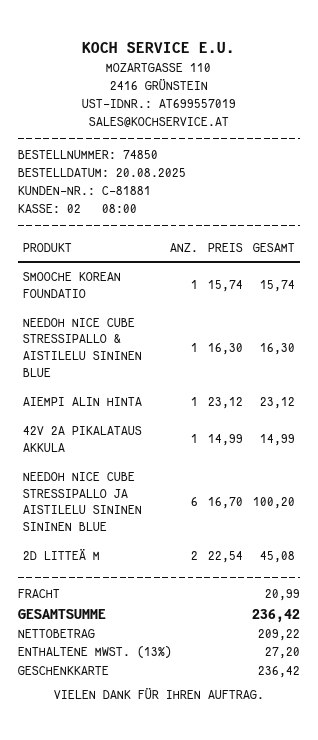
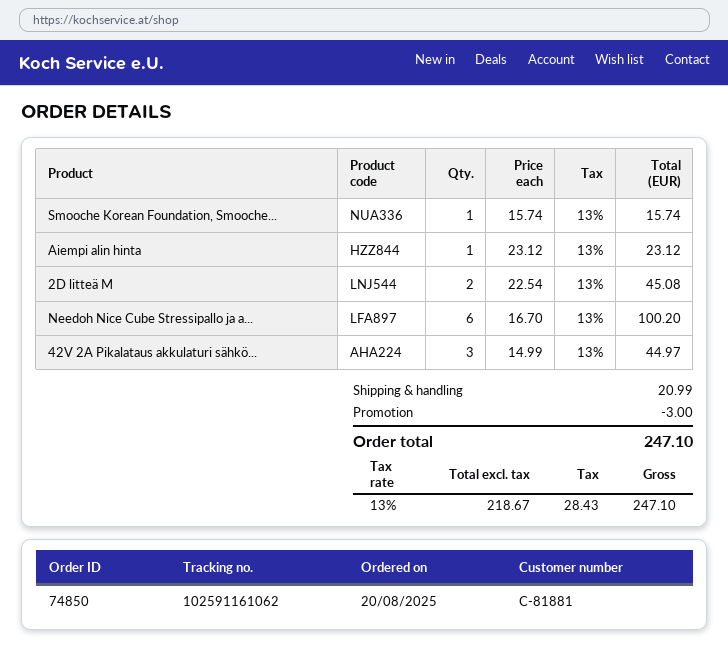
NEEDOH NICE CUBE STRESSIPALLO & AISTILELU SININEN BLUE: 1 x 16.30 = 16.30 -> none
42V 2A PIKALATAUS AKKULA: 1 x 14.99 = 14.99 -> 3 x 14.99 = 44.97
discount: none -> 3.00
net: 209.22 -> 218.67
tax: 13% = 27.20 -> 13% = 28.43
total: 236.42 -> 247.10

